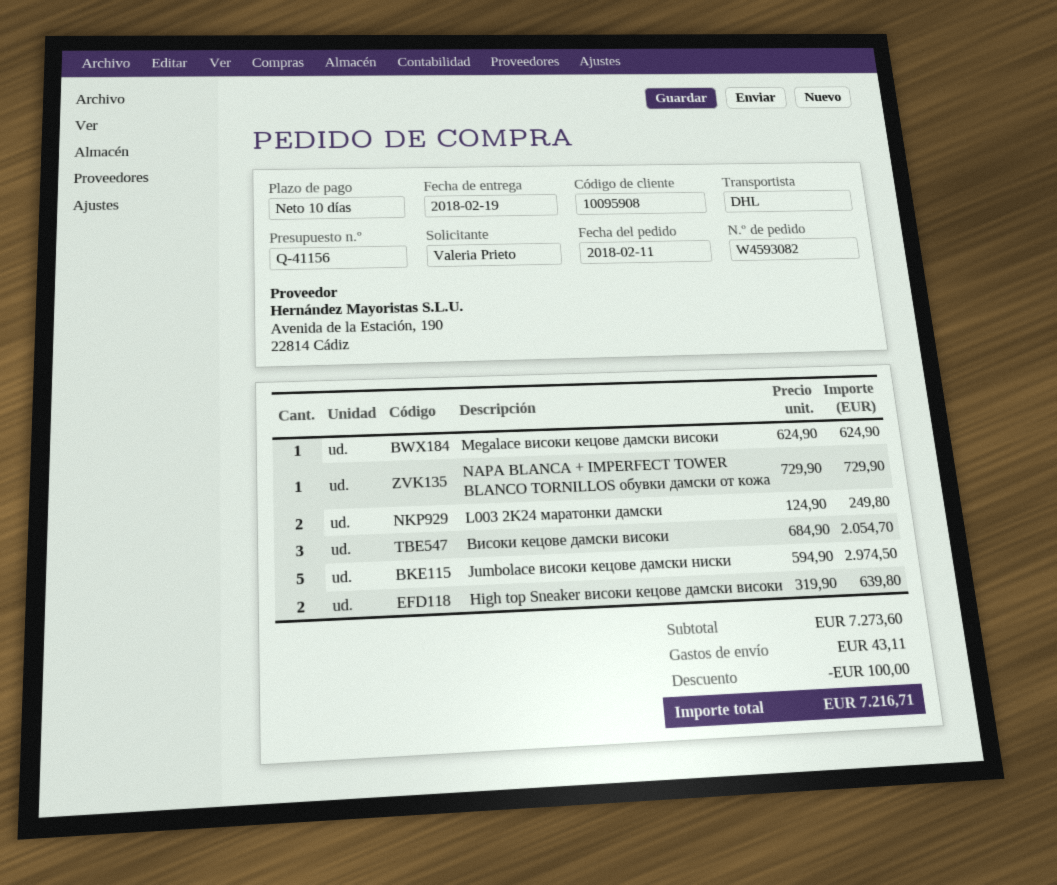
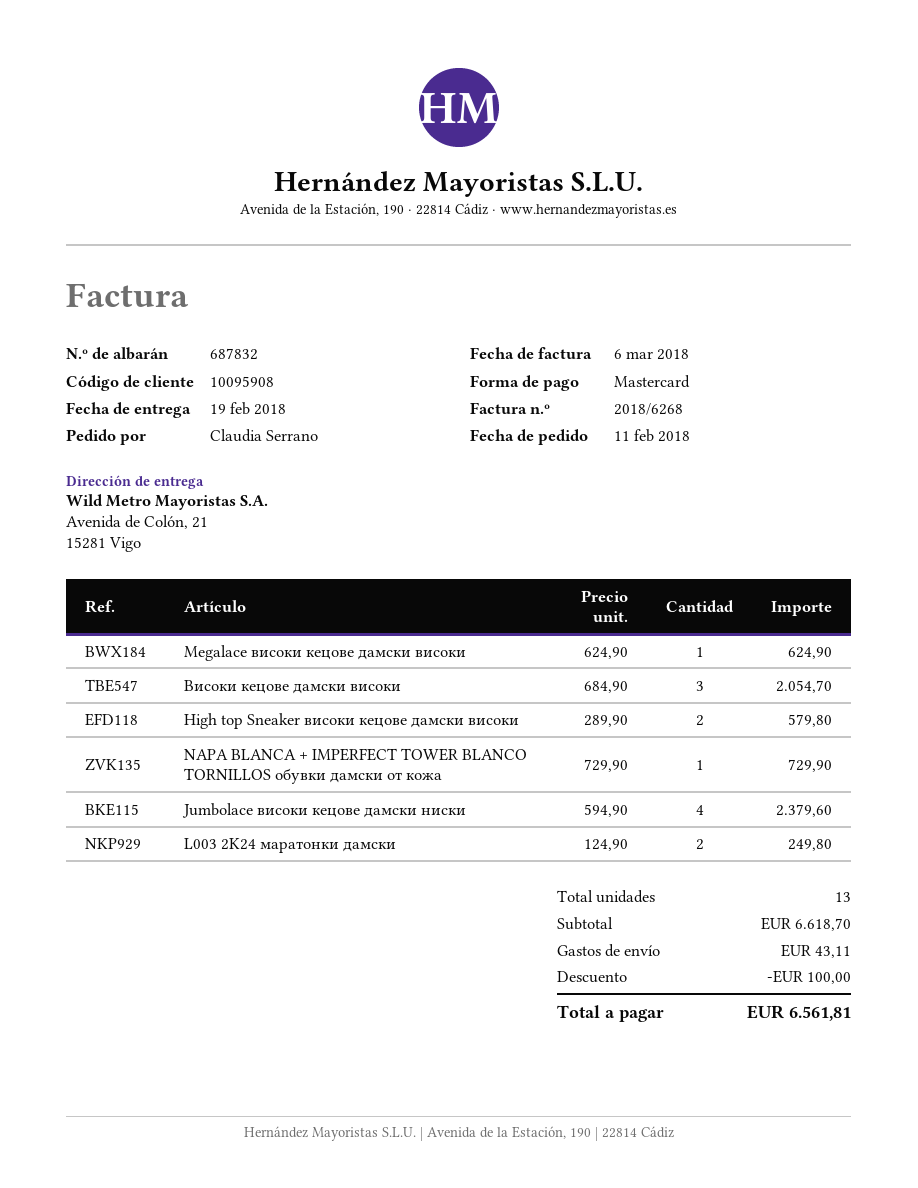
ordered by: Valeria Prieto -> Claudia Serrano
Jumbolace високи кецове дамски ниски: 5 x 594.90 = 2974.50 -> 4 x 594.90 = 2379.60
High top Sneaker високи кецове дамски високи: 2 x 319.90 = 639.80 -> 2 x 289.90 = 579.80
subtotal: 7273.60 -> 6618.70
total: 7216.71 -> 6561.81

